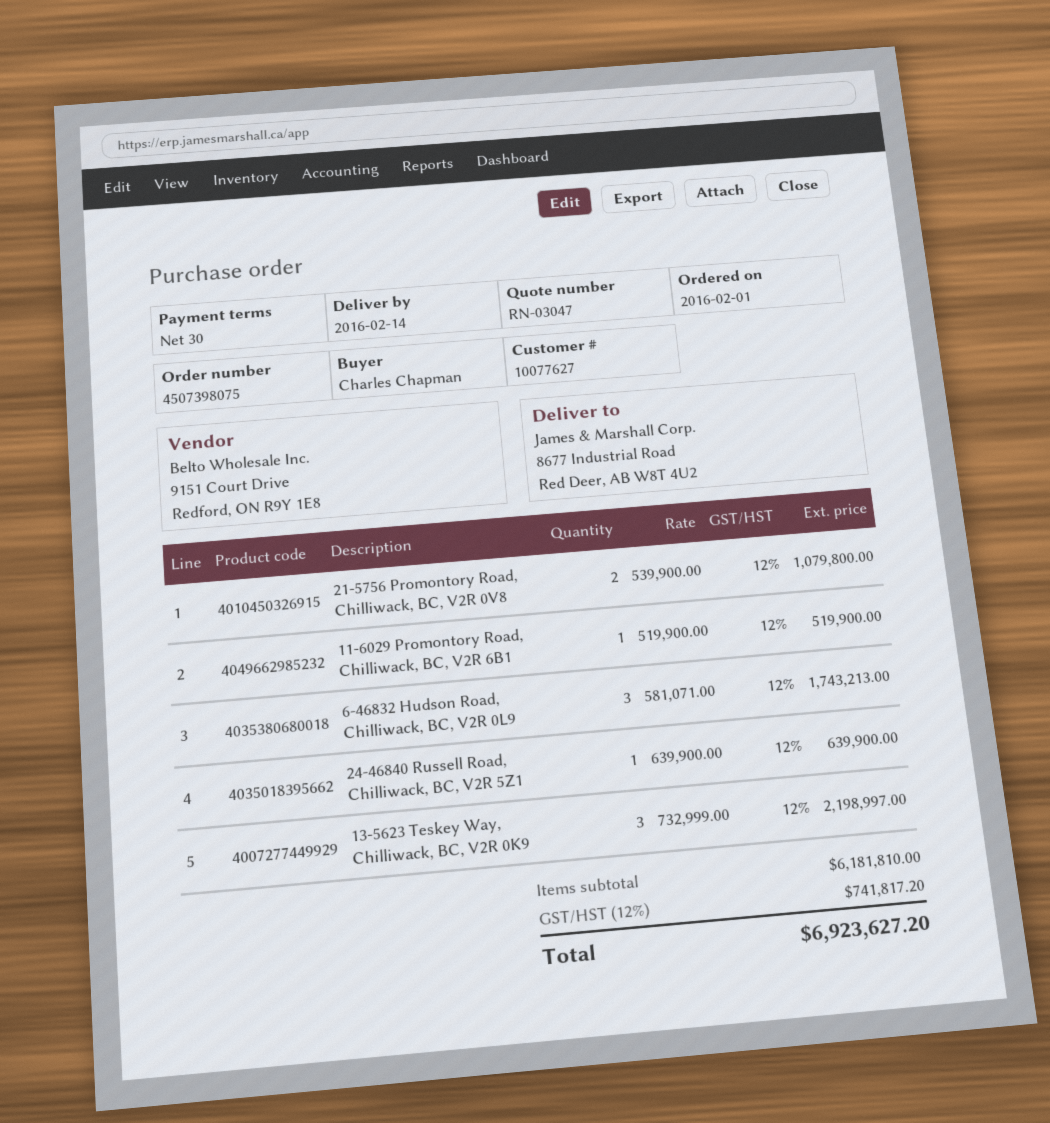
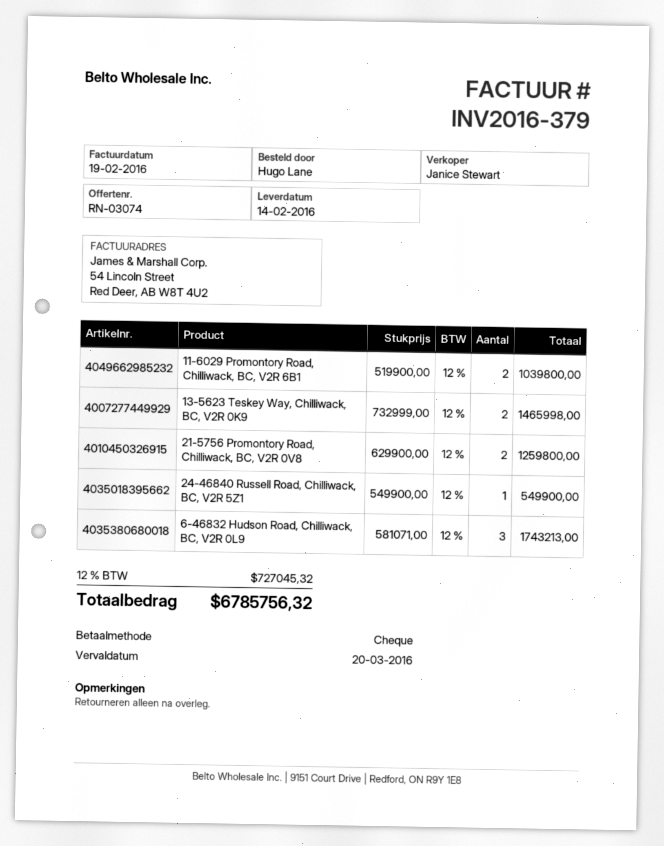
quote number: RN-03047 -> RN-03074
ordered by: Charles Chapman -> Hugo Lane
21-5756 Promontory Road, Chilliwack, BC, V2R 0V8: 2 x 539900.00 = 1079800.00 -> 2 x 629900.00 = 1259800.00
11-6029 Promontory Road, Chilliwack, BC, V2R 6B1: 1 x 519900.00 = 519900.00 -> 2 x 519900.00 = 1039800.00
24-46840 Russell Road, Chilliwack, BC, V2R 5Z1: 1 x 639900.00 = 639900.00 -> 1 x 549900.00 = 549900.00
13-5623 Teskey Way, Chilliwack, BC, V2R 0K9: 3 x 732999.00 = 2198997.00 -> 2 x 732999.00 = 1465998.00
tax: 12% = 741817.20 -> 12% = 727045.32
total: 6923627.20 -> 6785756.32

